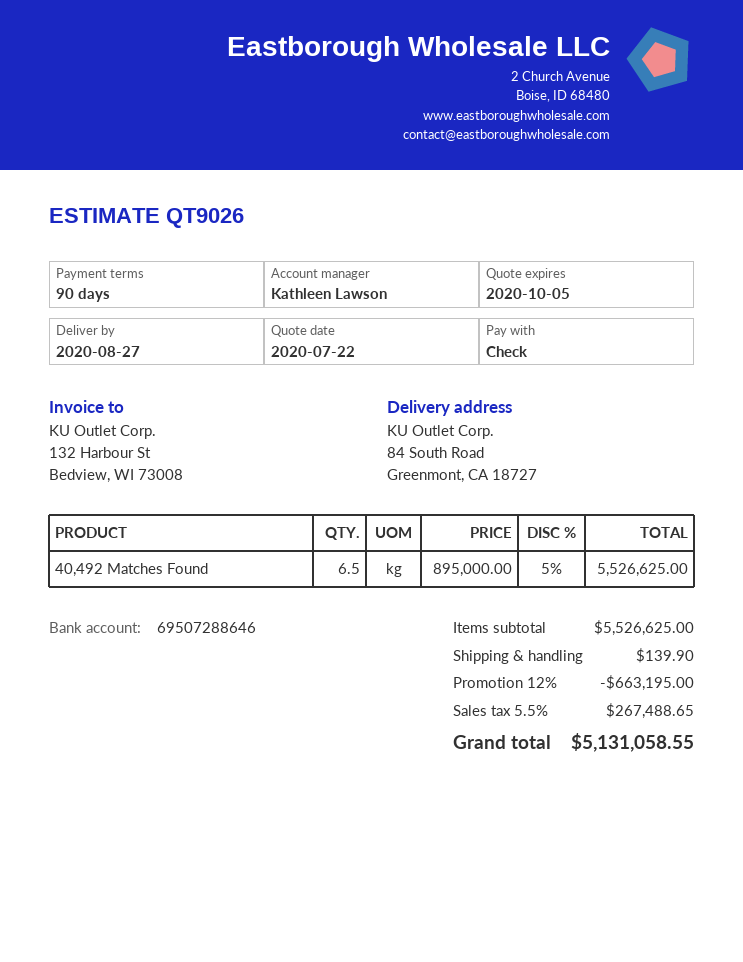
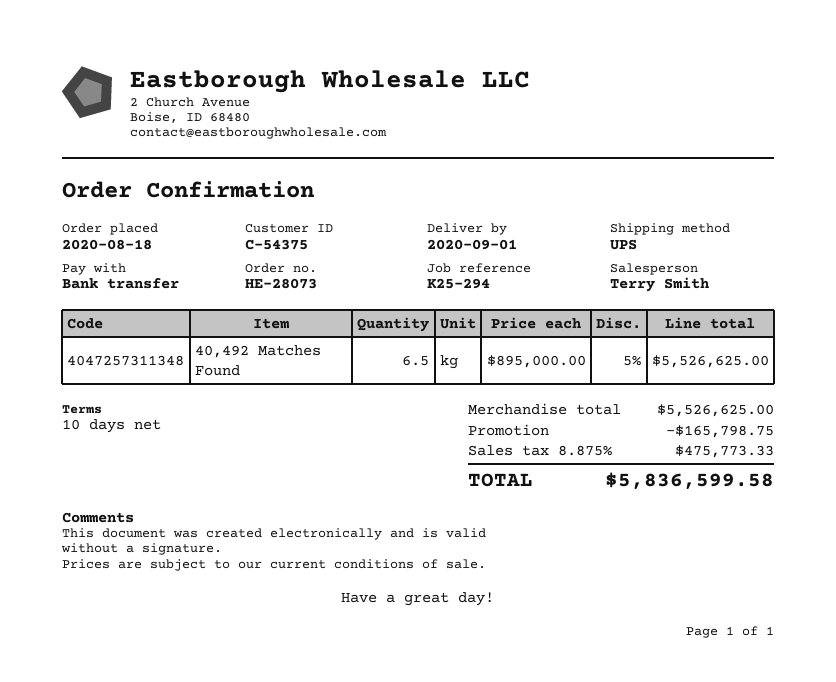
delivery date: 2020-08-27 -> 2020-09-01
payment terms: 90 days -> 10 days
sales rep: Kathleen Lawson -> Terry Smith
payment method: cheque -> bank transfer
discount: 663195.00 -> 165798.75
shipping: 139.90 -> none
tax: 5.5% = 267488.65 -> 8.875% = 475773.33
total: 5131058.55 -> 5836599.58

